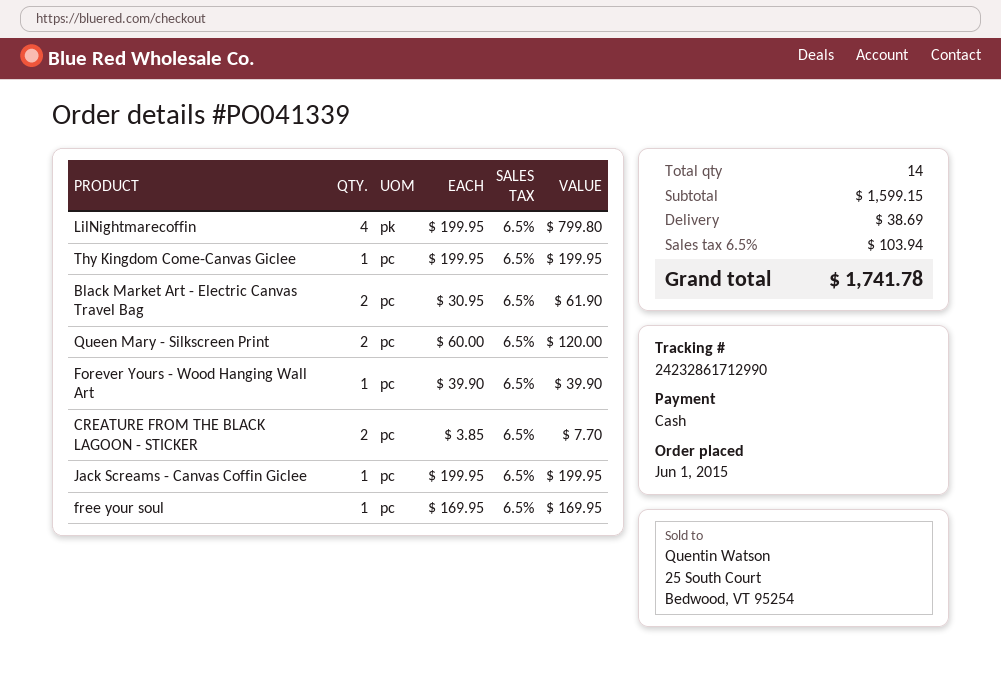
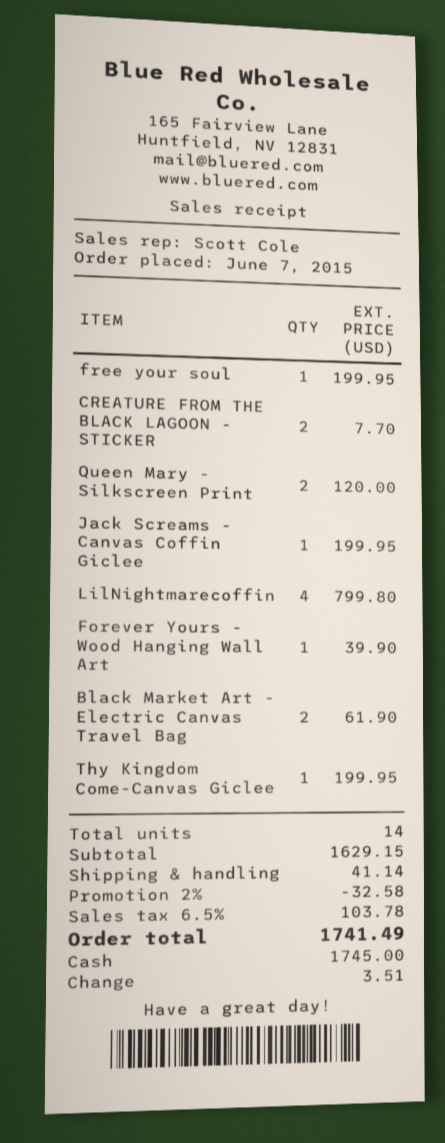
order date: 2015-06-01 -> 2015-06-07
free your soul: 1 for 169.95 -> 1 for 199.95
subtotal: 1599.15 -> 1629.15
discount: none -> 2% = 32.58
shipping: 38.69 -> 41.14
tax: 6.5% = 103.94 -> 6.5% = 103.78
total: 1741.78 -> 1741.49

